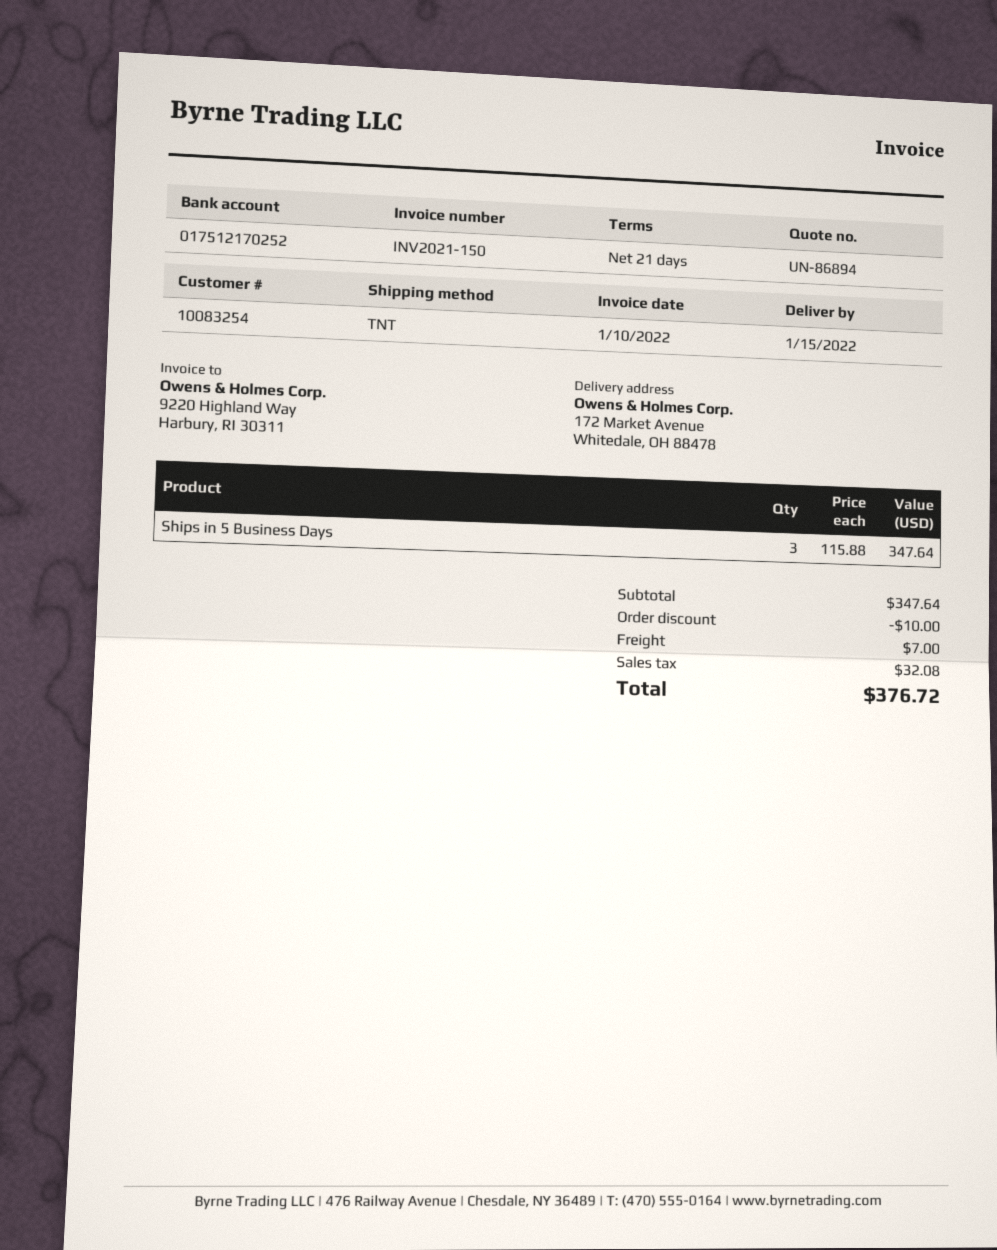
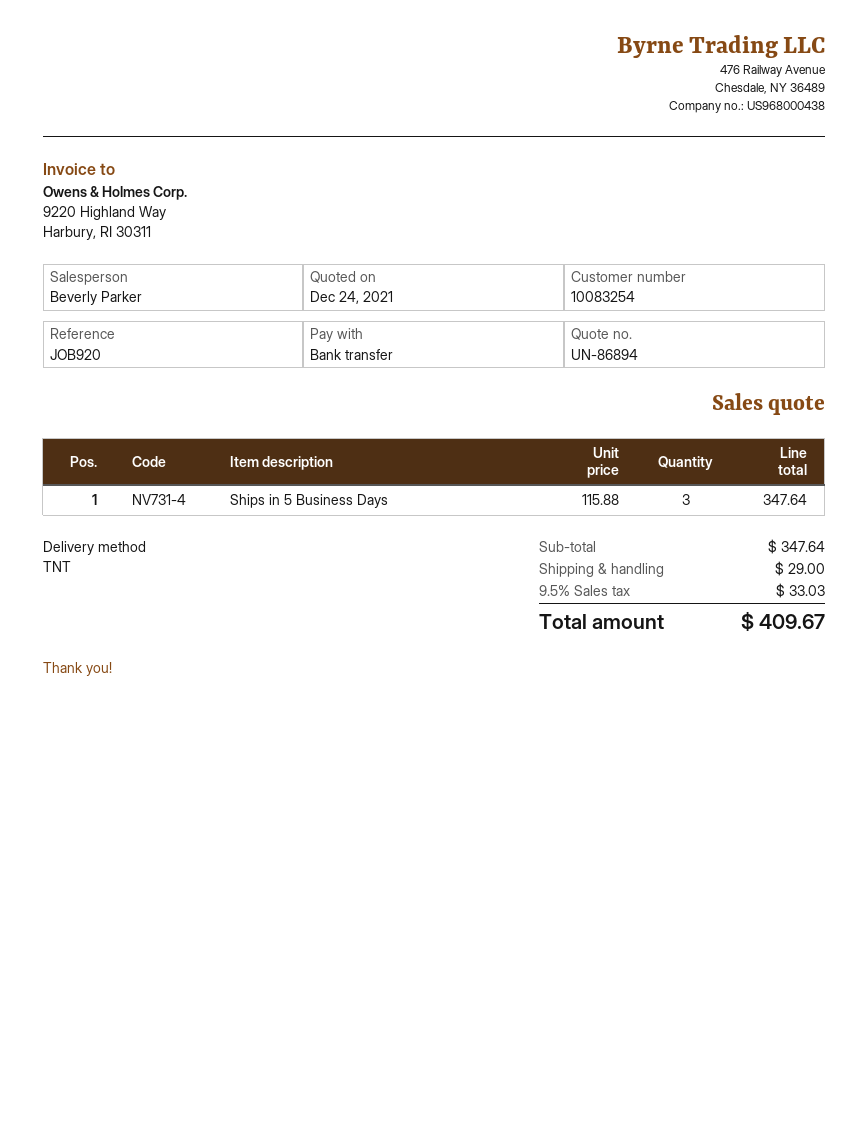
discount: 10.00 -> none
shipping: 7.00 -> 29.00
tax: 32.08 -> 33.03
total: 376.72 -> 409.67

